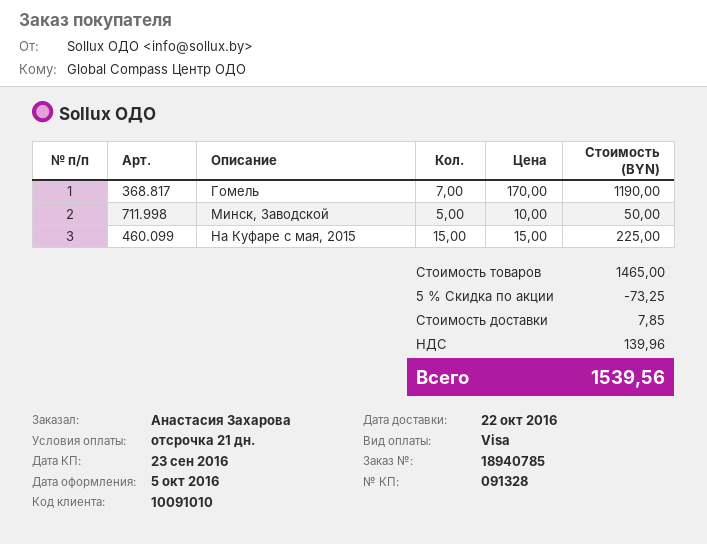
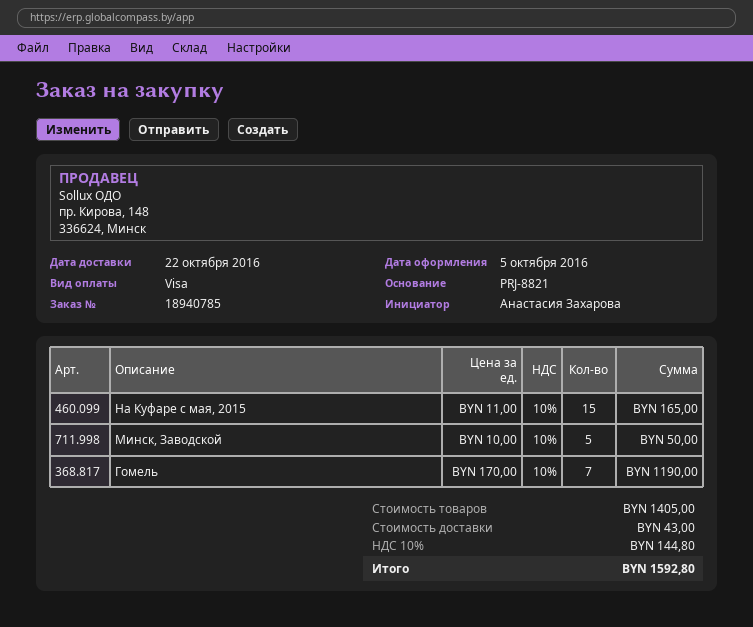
На Куфаре с мая, 2015: 15 x 15.00 = 225.00 -> 15 x 11.00 = 165.00
subtotal: 1465.00 -> 1405.00
discount: 5% = 73.25 -> none
shipping: 7.85 -> 43.00
tax: 139.96 -> 144.80
total: 1539.56 -> 1592.80

